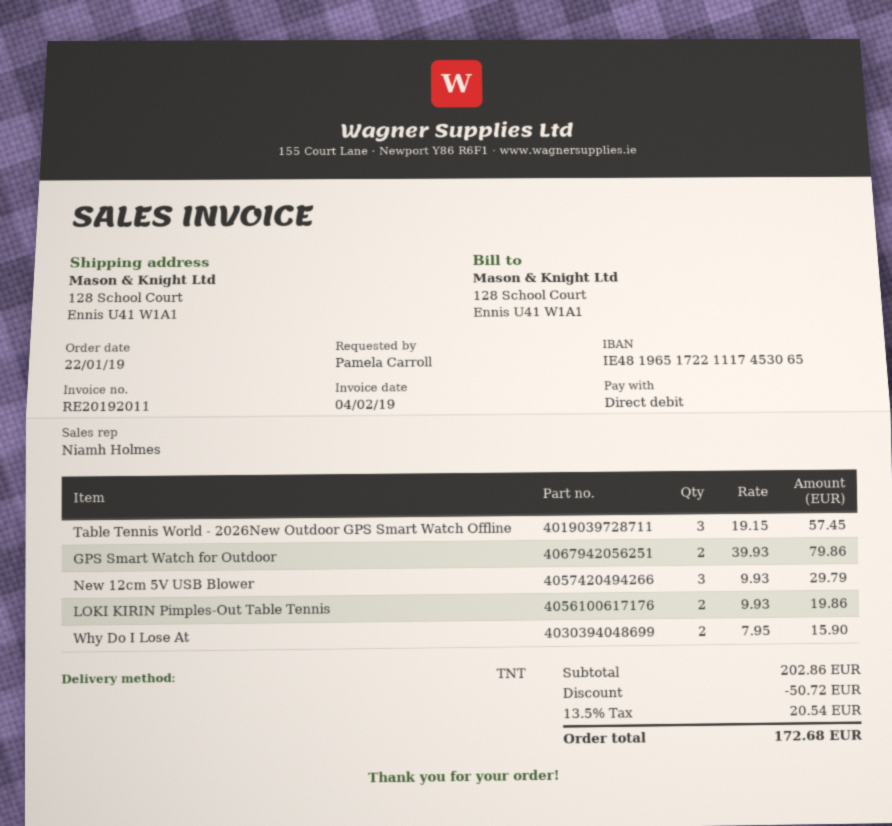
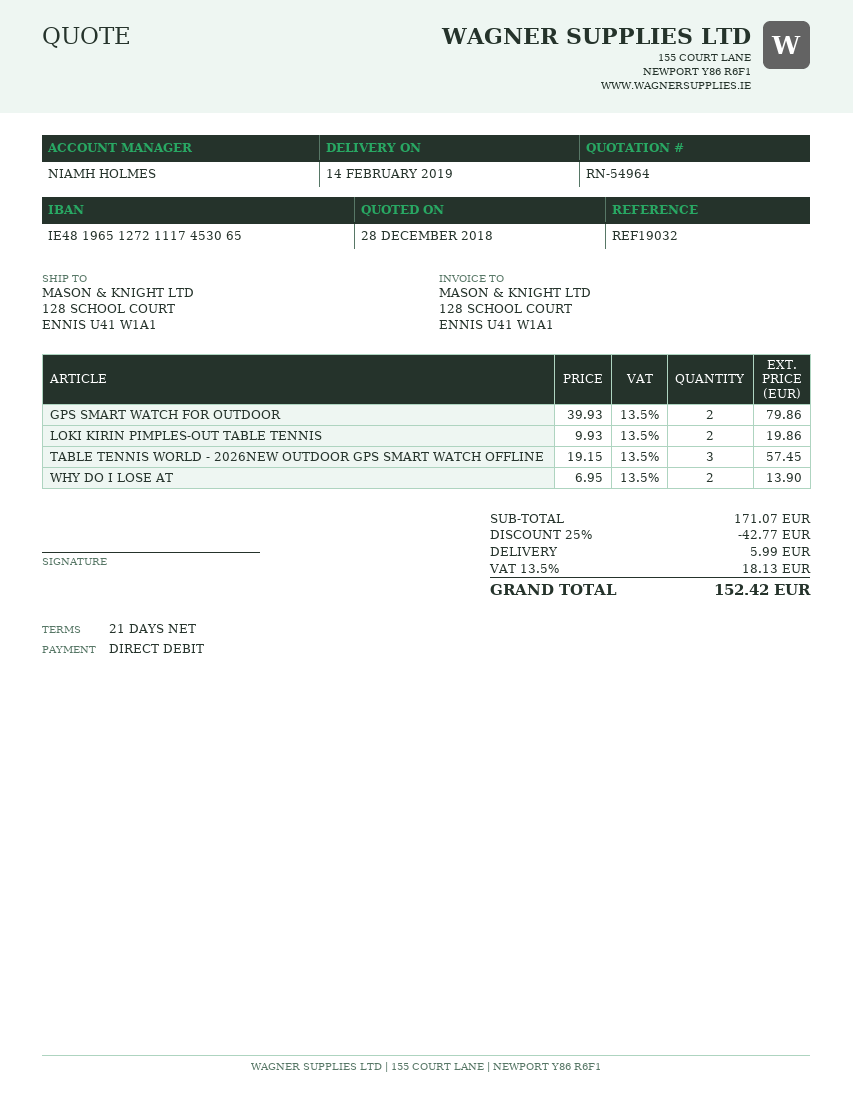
bank account: IE48196517221117453065 -> IE48196512721117453065
New 12cm 5V USB Blower: 3 x 9.93 = 29.79 -> none
Why Do I Lose At: 2 x 7.95 = 15.90 -> 2 x 6.95 = 13.90
subtotal: 202.86 -> 171.07
discount: 50.72 -> 42.77
shipping: none -> 5.99
tax: 13.5% = 20.54 -> 13.5% = 18.13
total: 172.68 -> 152.42

